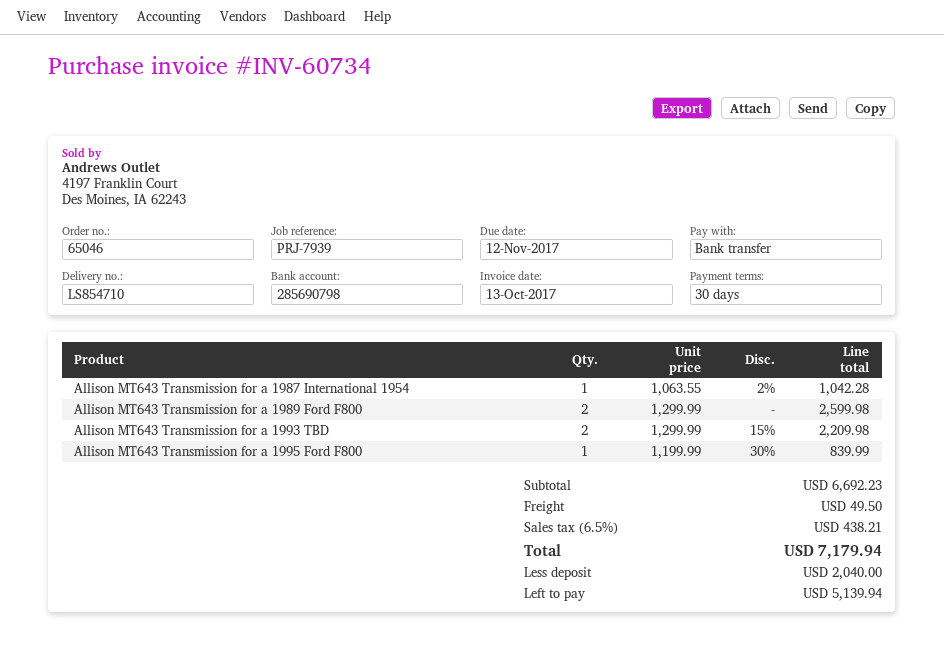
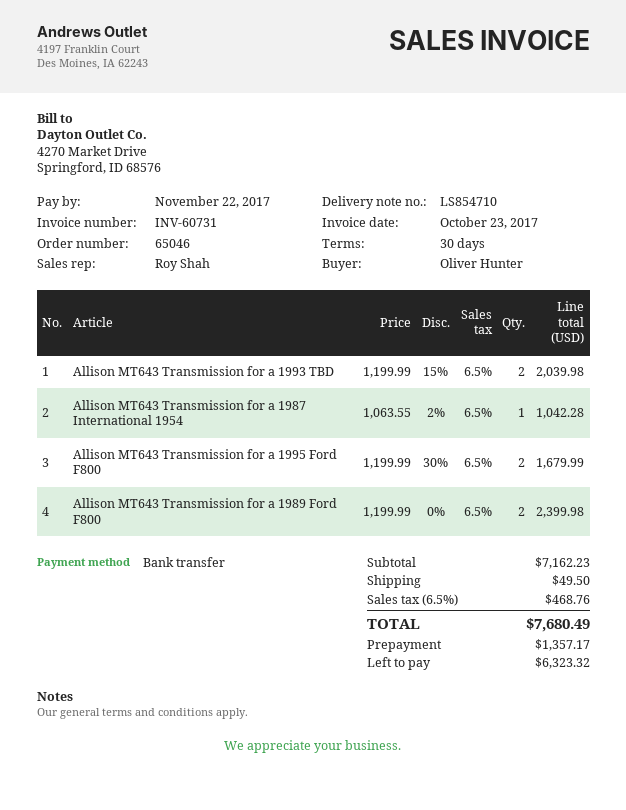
invoice number: INV-60734 -> INV-60731
invoice date: 2017-10-13 -> 2017-10-23
due date: 2017-11-12 -> 2017-11-22
Allison MT643 Transmission for a 1989 Ford F800: 2 x 1299.99 = 2599.98 -> 2 x 1199.99 = 2399.98
Allison MT643 Transmission for a 1993 TBD: 2 x 1299.99 - 15% = 2209.98 -> 2 x 1199.99 - 15% = 2039.98
Allison MT643 Transmission for a 1995 Ford F800: 1 x 1199.99 - 30% = 839.99 -> 2 x 1199.99 - 30% = 1679.99
subtotal: 6692.23 -> 7162.23
tax: 6.5% = 438.21 -> 6.5% = 468.76
total: 7179.94 -> 7680.49
deposit: 2040.00 -> 1357.17
balance: 5139.94 -> 6323.32

